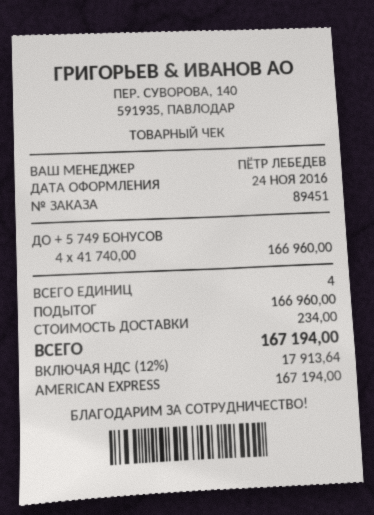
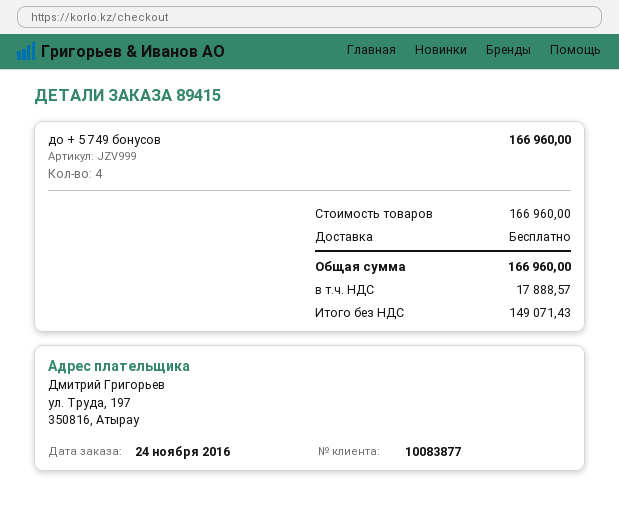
order number: 89451 -> 89415
shipping: 234.00 -> 0.00
tax: 17913.64 -> 17888.57
total: 167194.00 -> 166960.00

